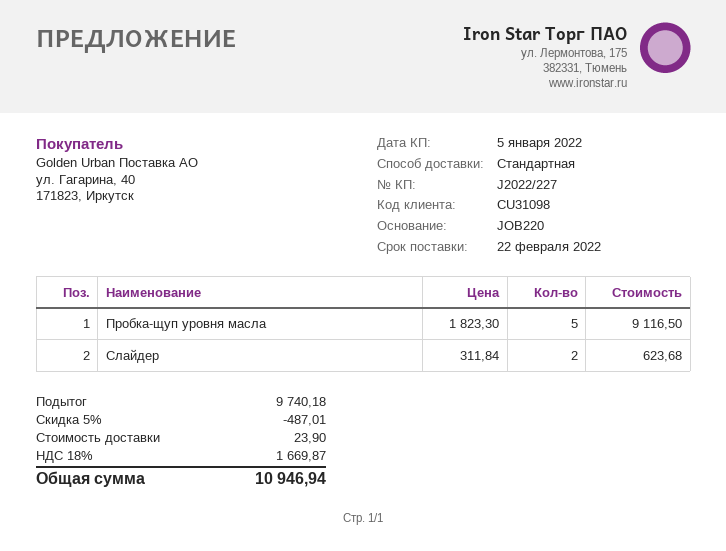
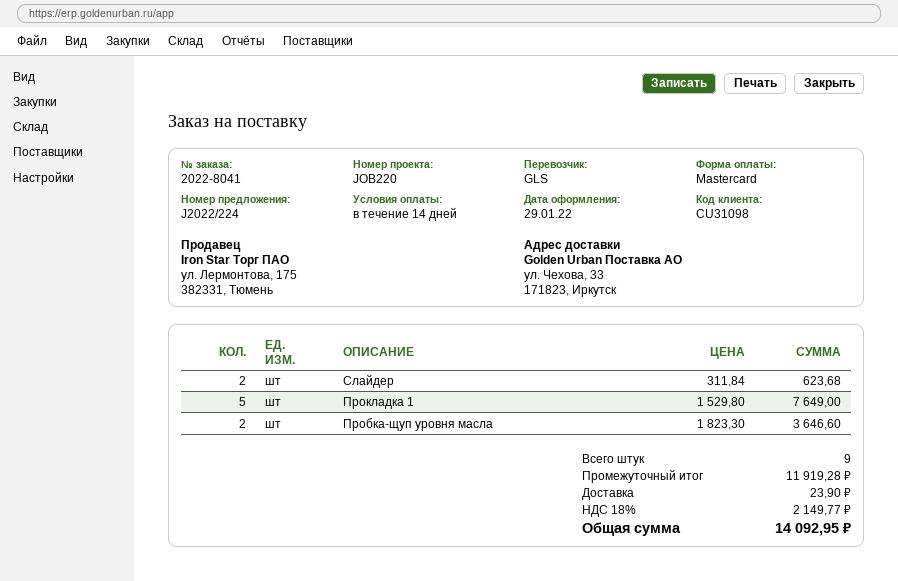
quote number: J2022/227 -> J2022/224
shipping method: standard -> GLS
Пробка-щуп уровня масла: 5 x 1823.30 = 9116.50 -> 2 x 1823.30 = 3646.60
Прокладка 1: none -> 5 x 1529.80 = 7649.00
subtotal: 9740.18 -> 11919.28
discount: 5% = 487.01 -> none
tax: 18% = 1669.87 -> 18% = 2149.77
total: 10946.94 -> 14092.95

